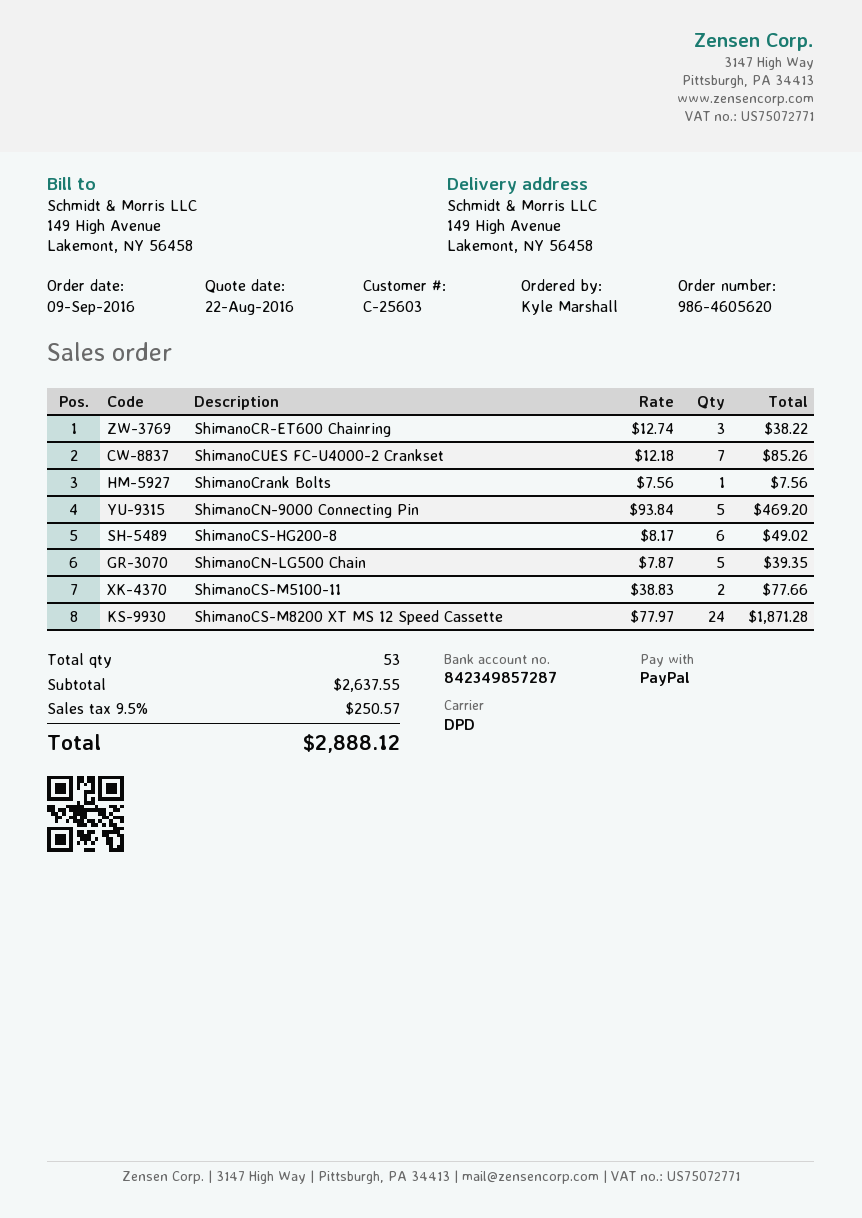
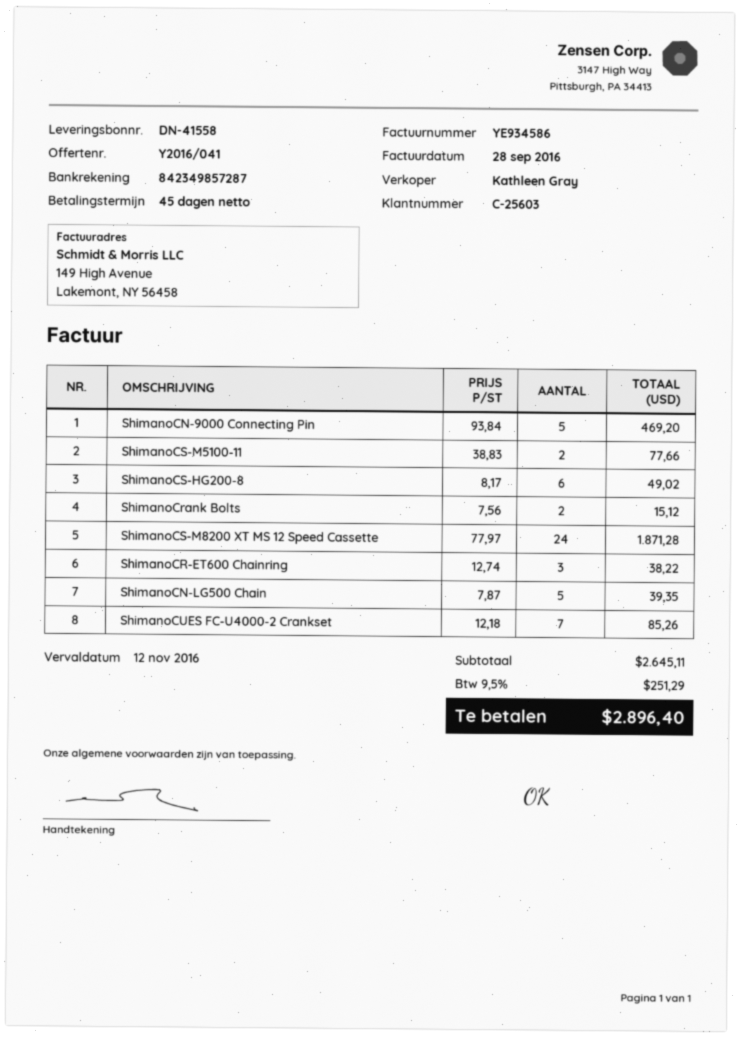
ShimanoCrank Bolts: 1 x 7.56 = 7.56 -> 2 x 7.56 = 15.12
subtotal: 2637.55 -> 2645.11
tax: 9.5% = 250.57 -> 9.5% = 251.29
total: 2888.12 -> 2896.40

